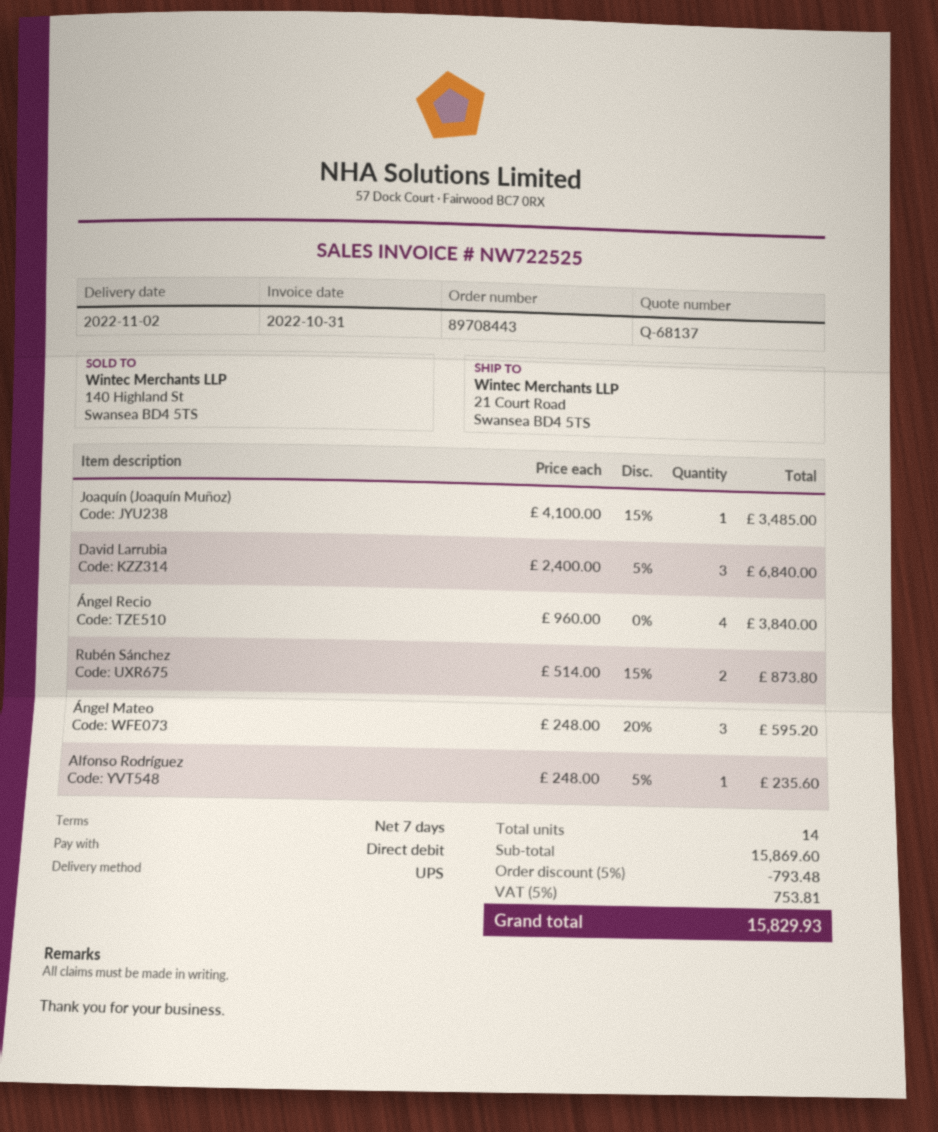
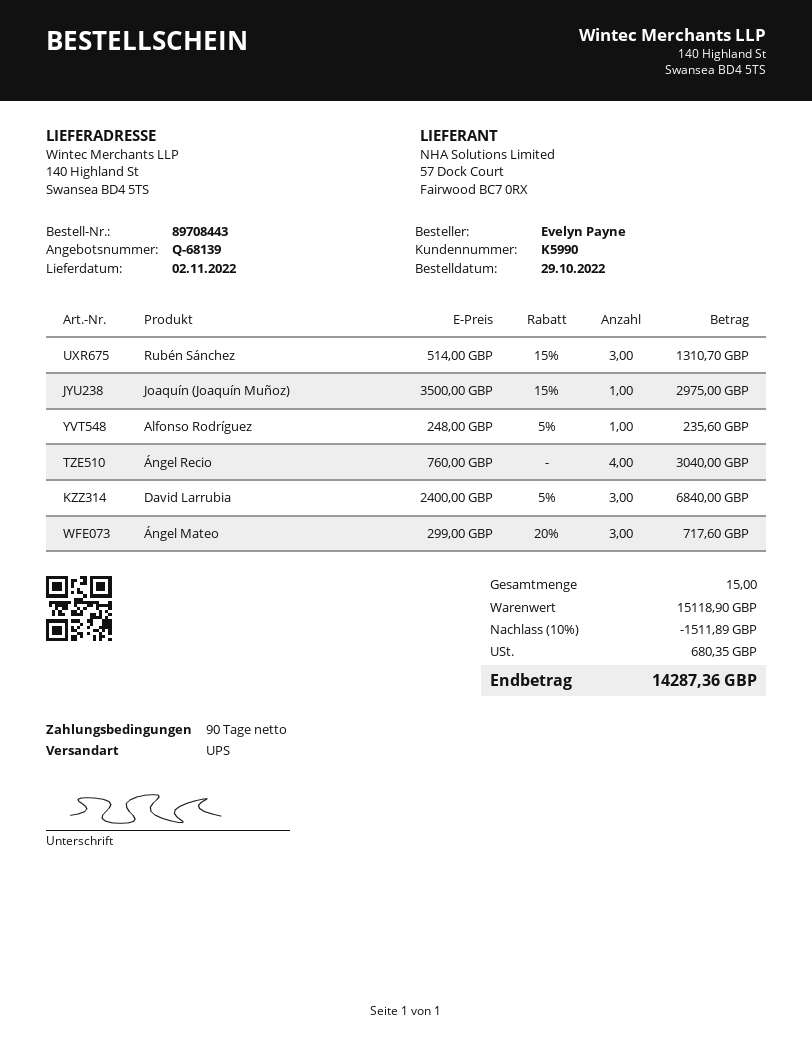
quote number: Q-68137 -> Q-68139
payment terms: 7 days -> 90 days
ship to: 21 Court Road, Swansea BD4 5TS -> 140 Highland St, Swansea BD4 5TS
Joaquín (Joaquín Muñoz): 1 x 4100.00 - 15% = 3485.00 -> 1 x 3500.00 - 15% = 2975.00
Ángel Recio: 4 x 960.00 = 3840.00 -> 4 x 760.00 = 3040.00
Rubén Sánchez: 2 x 514.00 - 15% = 873.80 -> 3 x 514.00 - 15% = 1310.70
Ángel Mateo: 3 x 248.00 - 20% = 595.20 -> 3 x 299.00 - 20% = 717.60
total quantity: 14 -> 15
subtotal: 15869.60 -> 15118.90
discount: 5% = 793.48 -> 10% = 1511.89
tax: 753.81 -> 680.35
total: 15829.93 -> 14287.36

